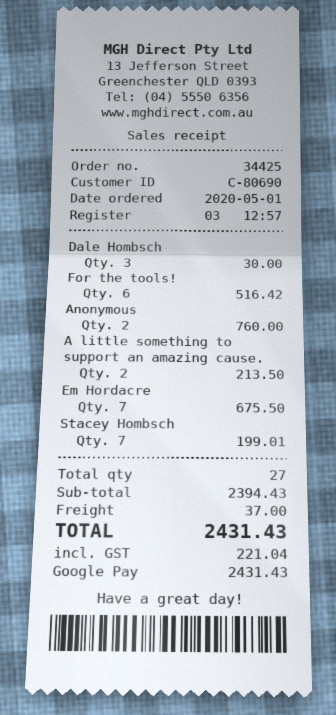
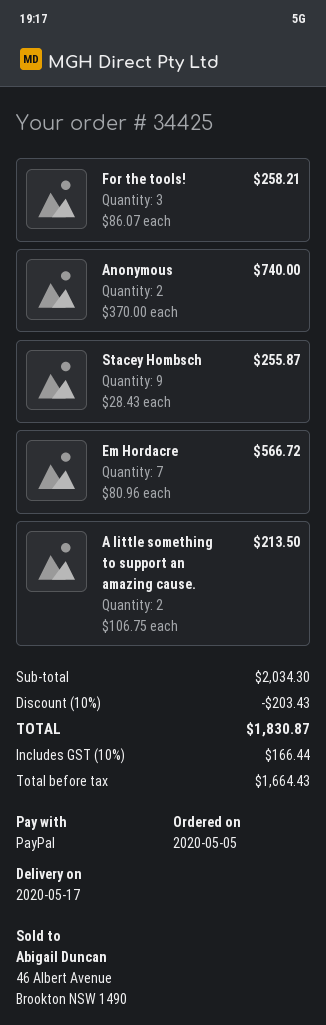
order date: 2020-05-01 -> 2020-05-05
payment method: Google Pay -> PayPal
Dale Hombsch: 3 for 30.00 -> none
For the tools!: 6 for 516.42 -> 3 for 258.21
Anonymous: 2 for 760.00 -> 2 for 740.00
Em Hordacre: 7 for 675.50 -> 7 for 566.72
Stacey Hombsch: 7 for 199.01 -> 9 for 255.87
subtotal: 2394.43 -> 2034.30
discount: none -> 10% = 203.43
shipping: 37.00 -> none
tax: 221.04 -> 166.44
total: 2431.43 -> 1830.87

